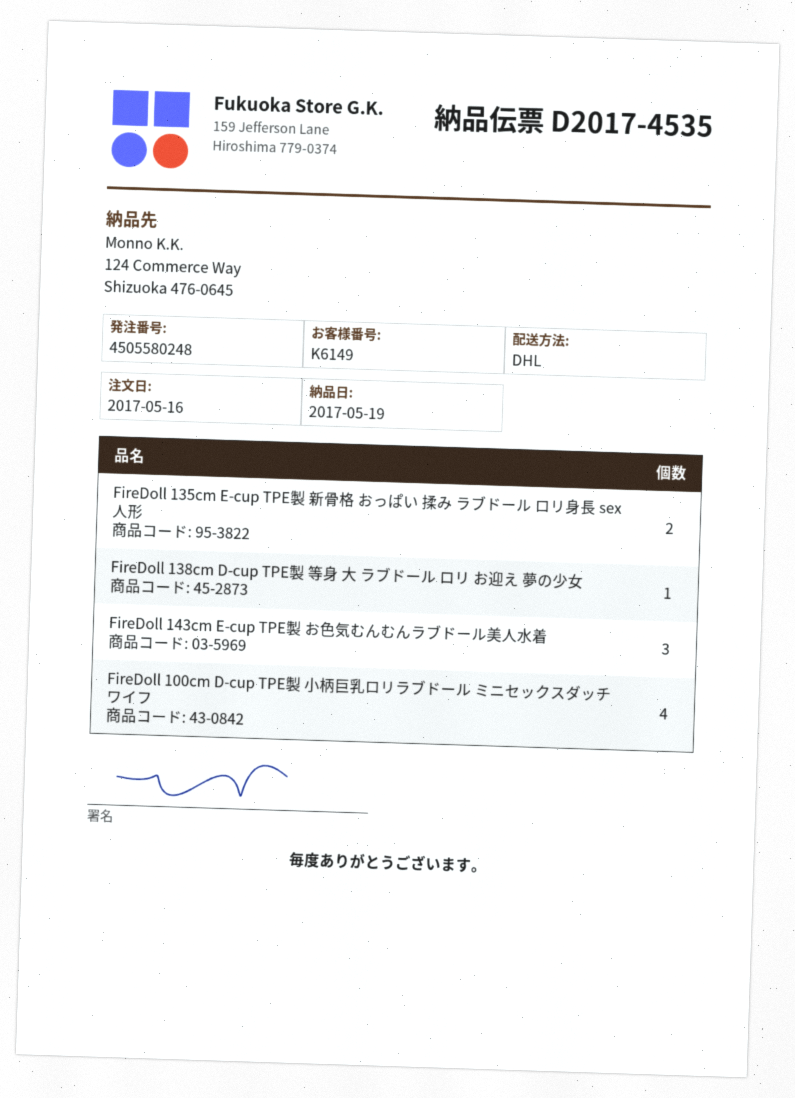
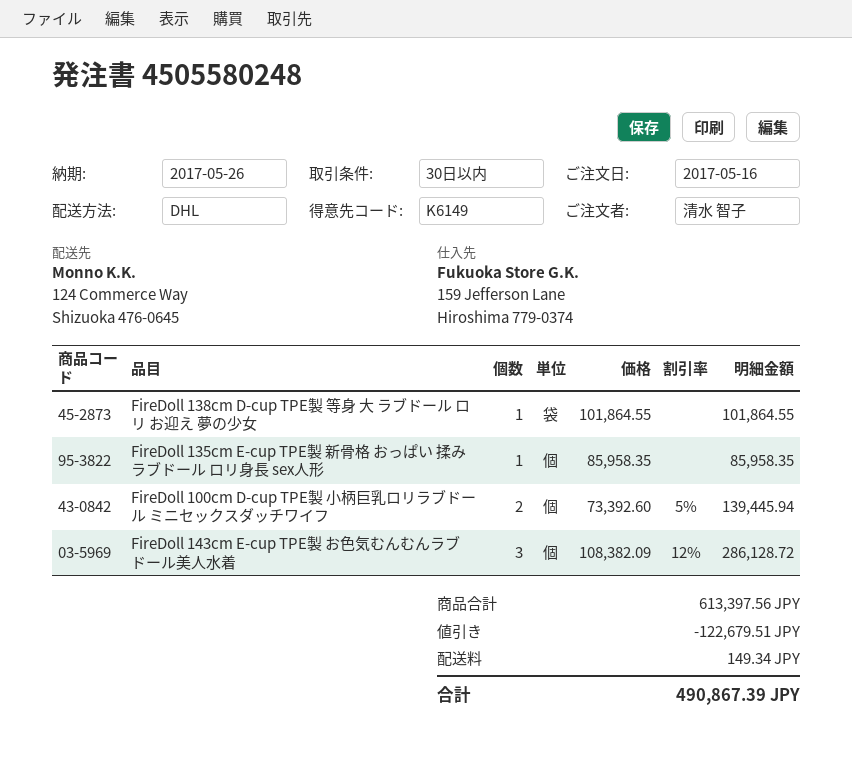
delivery date: 2017-05-19 -> 2017-05-26
FireDoll 135cm E-cup TPE製 新骨格 おっぱい 揉み ラブドール ロリ身長 sex人形: 2 -> 1
FireDoll 100cm D-cup TPE製 小柄巨乳ロリラブドール ミニセックスダッチワイフ: 4 -> 2

